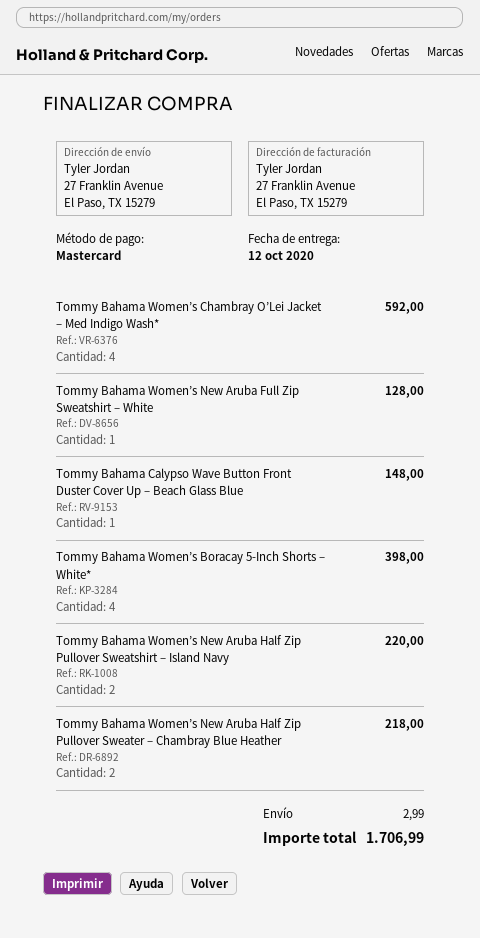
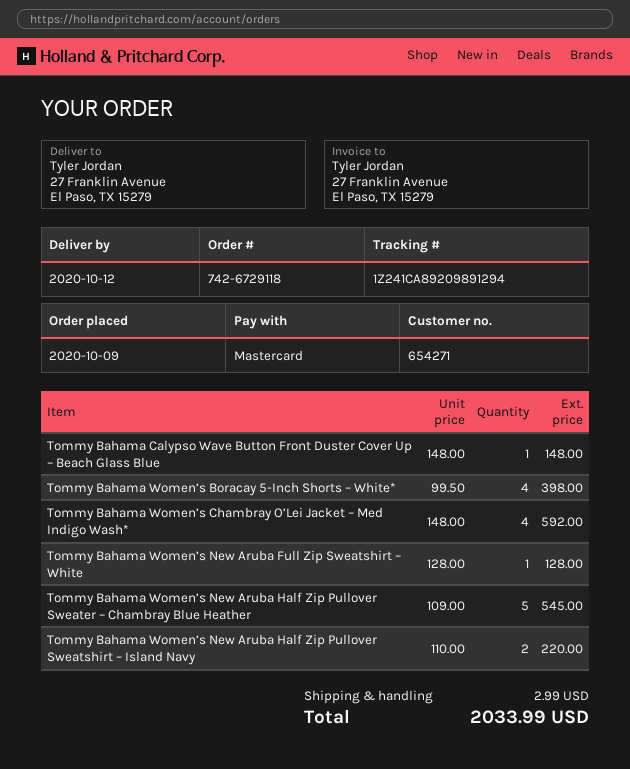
Tommy Bahama Women’s New Aruba Half Zip Pullover Sweater – Chambray Blue Heather: 2 for 218.00 -> 5 for 545.00
total: 1706.99 -> 2033.99

